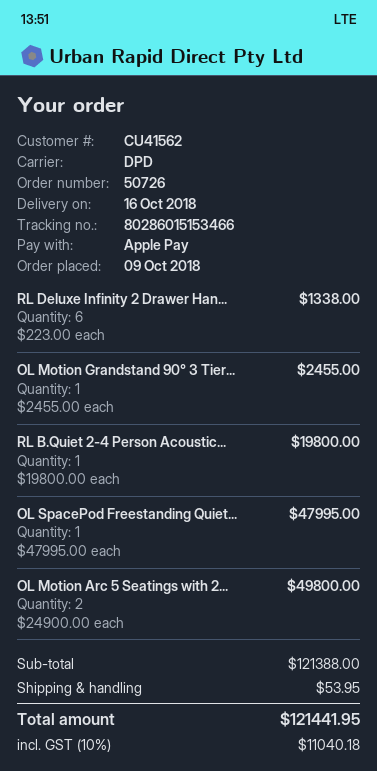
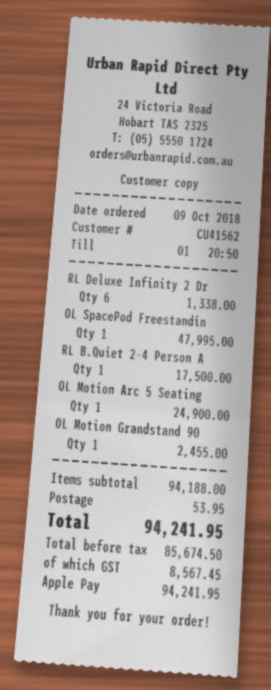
RL B.Quiet 2-4 Person Acoustic...: 1 for 19800.00 -> 1 for 17500.00
OL Motion Arc 5 Seatings with 2...: 2 for 49800.00 -> 1 for 24900.00
subtotal: 121388.00 -> 94188.00
tax: 11040.18 -> 8567.45
total: 121441.95 -> 94241.95

